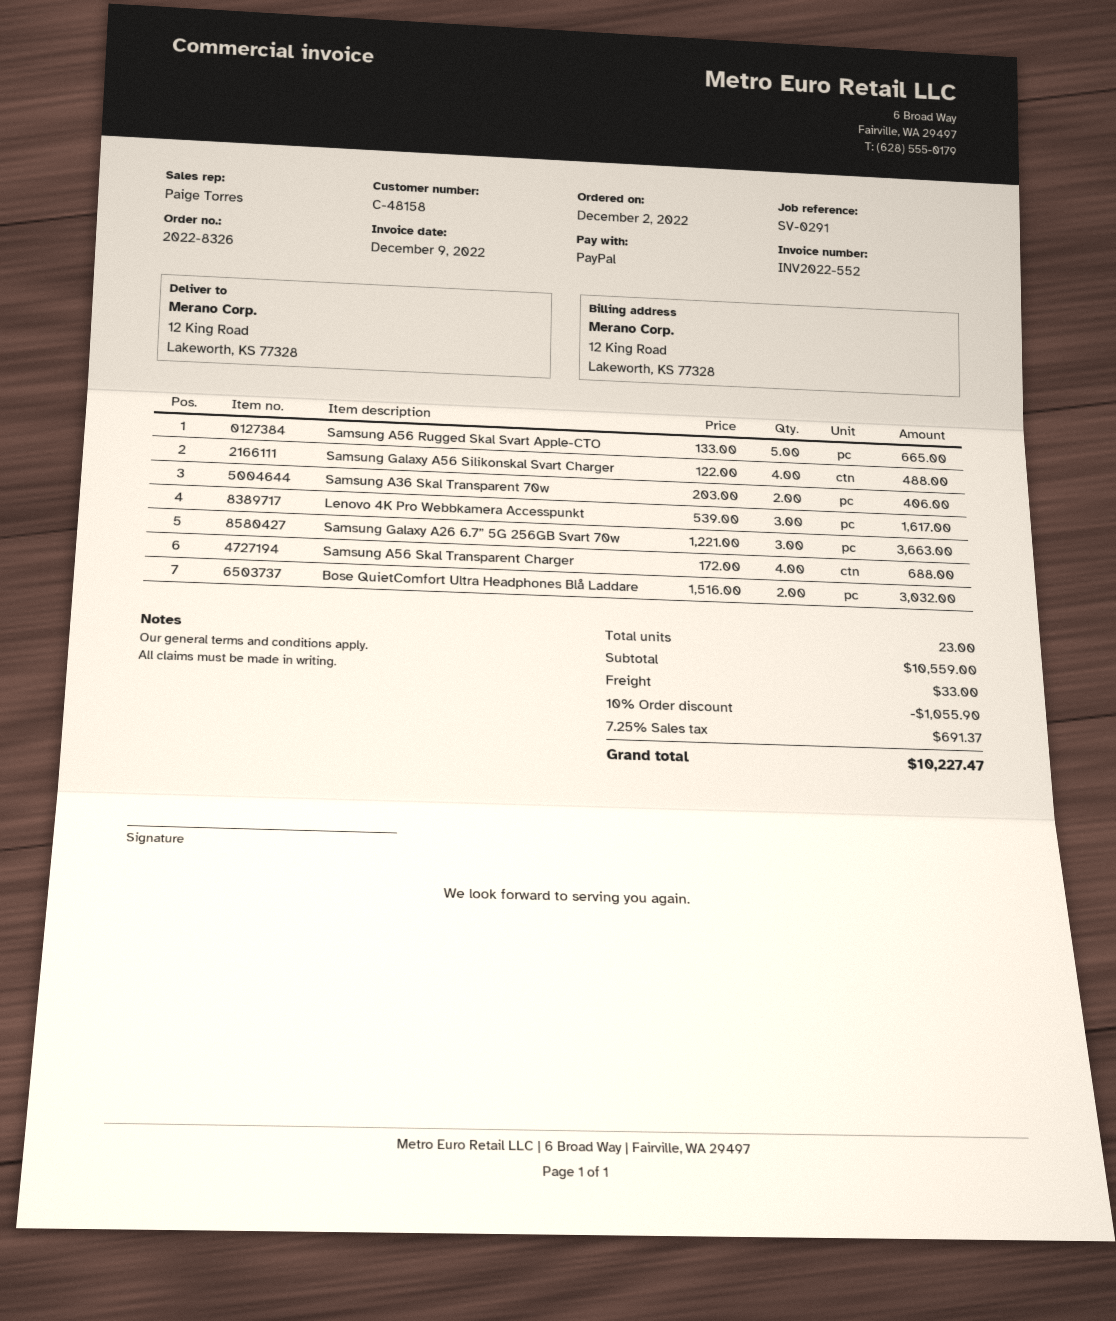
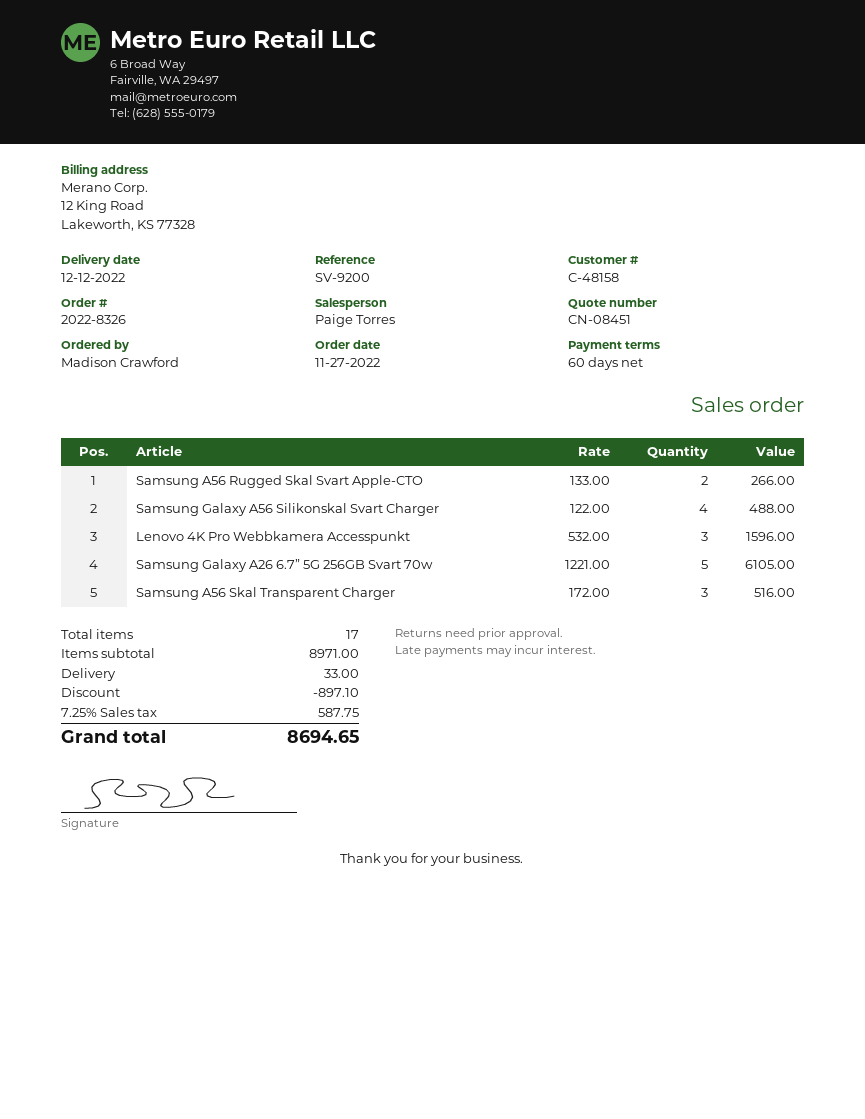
order date: 2022-12-02 -> 2022-11-27
reference: SV-0291 -> SV-9200
Samsung A56 Rugged Skal Svart Apple-CTO: 5 x 133.00 = 665.00 -> 2 x 133.00 = 266.00
Samsung A36 Skal Transparent 70w: 2 x 203.00 = 406.00 -> none
Lenovo 4K Pro Webbkamera Accesspunkt: 3 x 539.00 = 1617.00 -> 3 x 532.00 = 1596.00
Samsung Galaxy A26 6.7” 5G 256GB Svart 70w: 3 x 1221.00 = 3663.00 -> 5 x 1221.00 = 6105.00
Samsung A56 Skal Transparent Charger: 4 x 172.00 = 688.00 -> 3 x 172.00 = 516.00
Bose QuietComfort Ultra Headphones Blå Laddare: 2 x 1516.00 = 3032.00 -> none
total quantity: 23 -> 17
subtotal: 10559.00 -> 8971.00
discount: 1055.90 -> 897.10
tax: 7.25% = 691.37 -> 7.25% = 587.75
total: 10227.47 -> 8694.65

